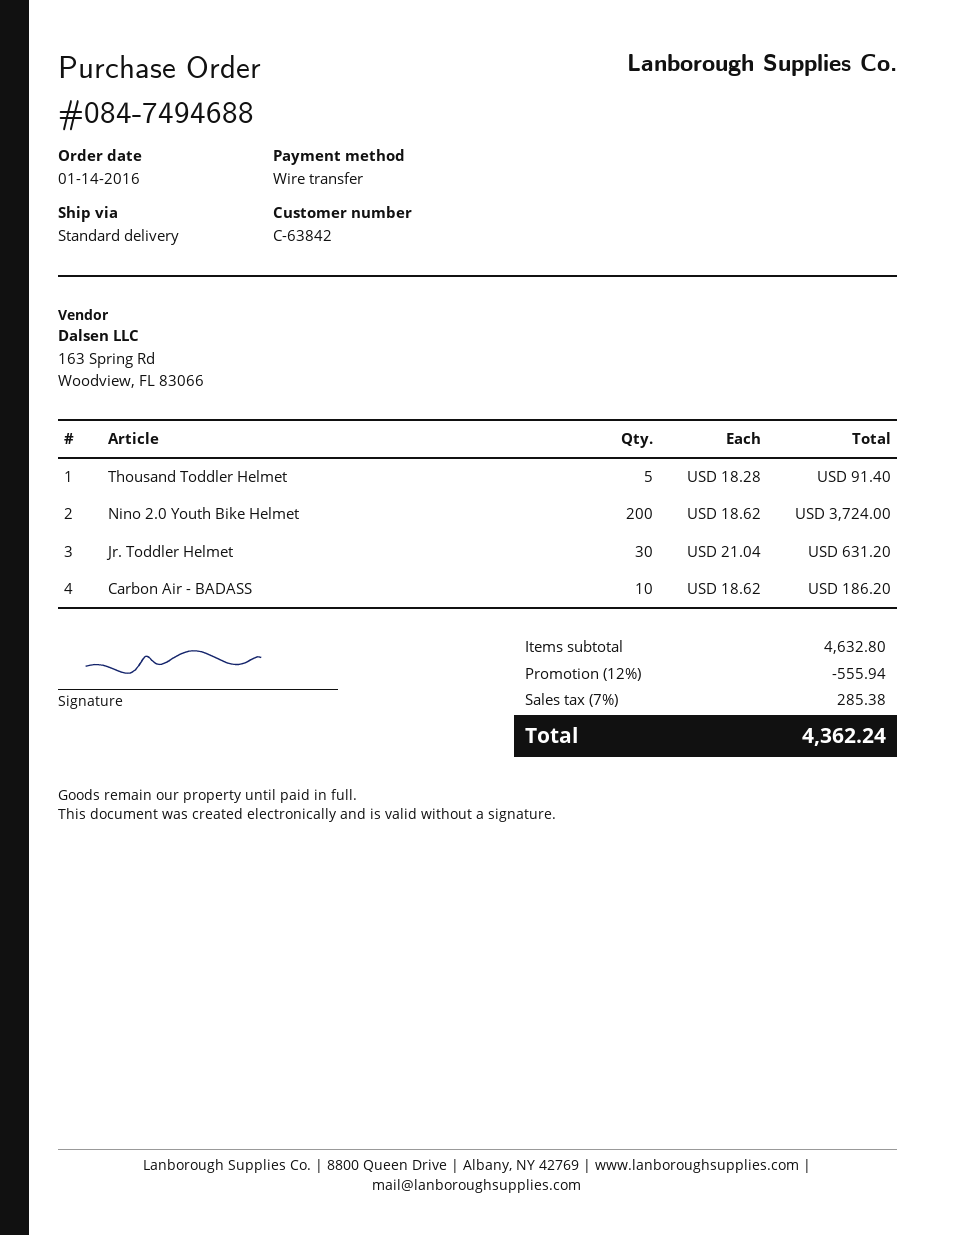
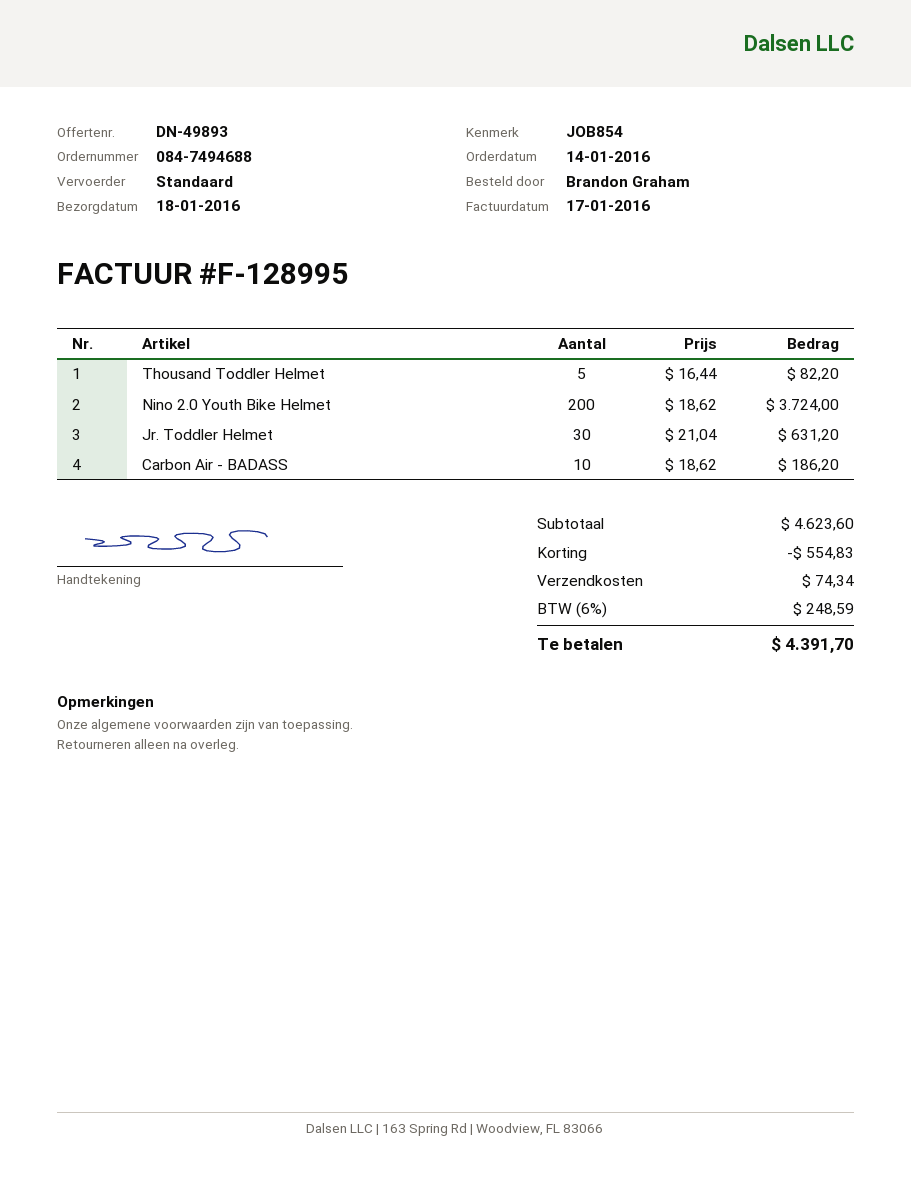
Thousand Toddler Helmet: 5 x 18.28 = 91.40 -> 5 x 16.44 = 82.20
subtotal: 4632.80 -> 4623.60
discount: 555.94 -> 554.83
shipping: none -> 74.34
tax: 7% = 285.38 -> 6% = 248.59
total: 4362.24 -> 4391.70

